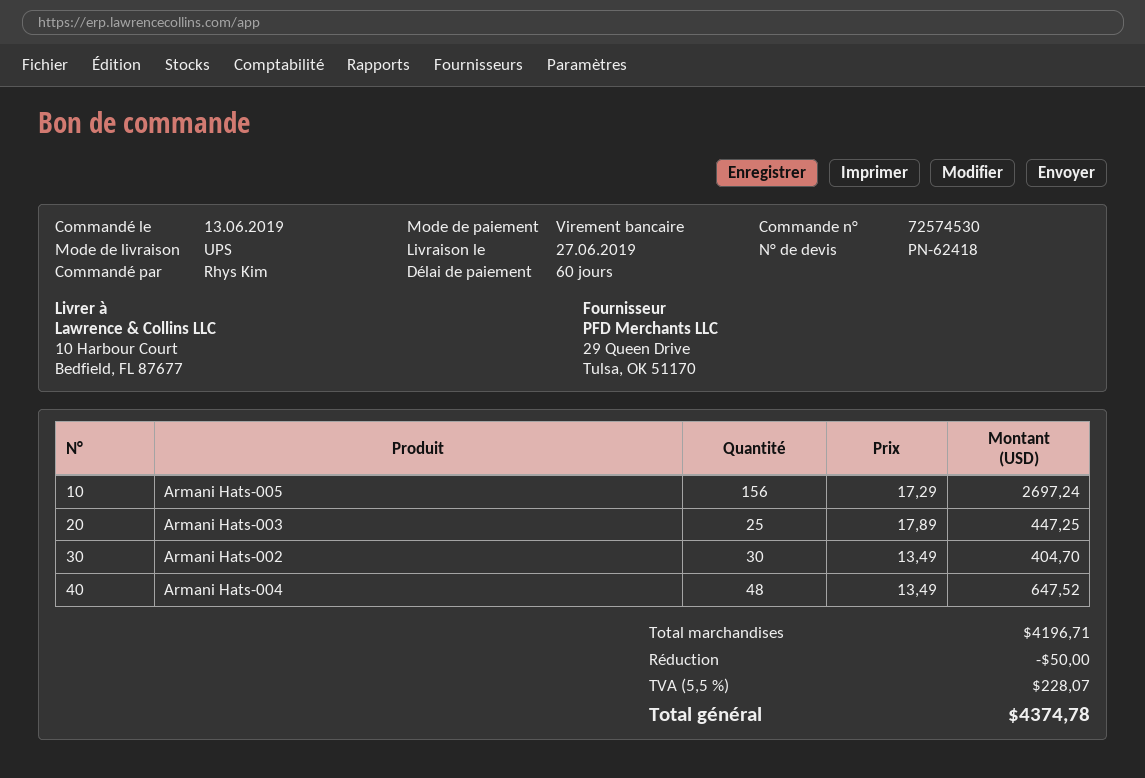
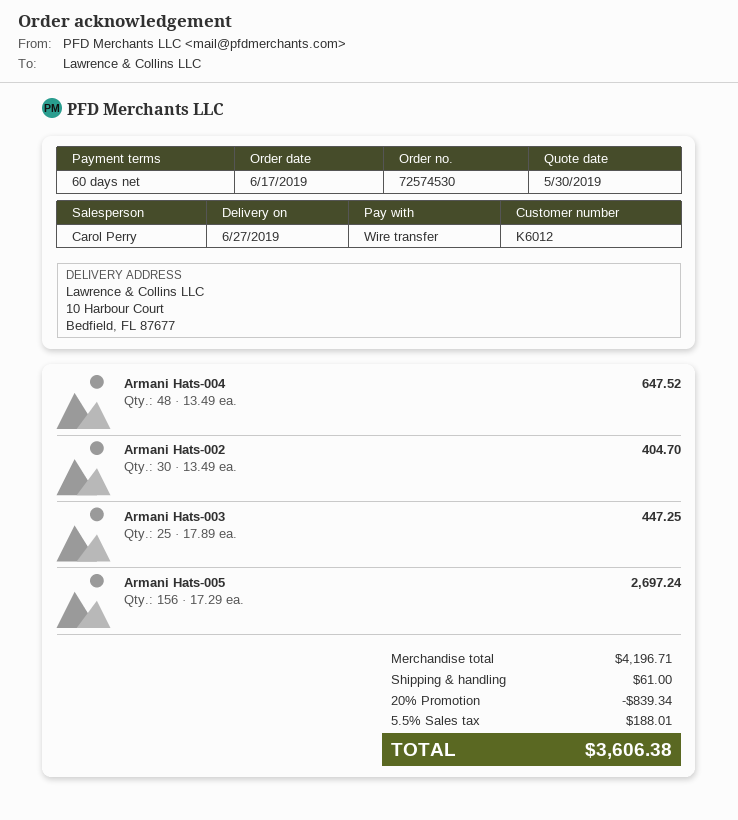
order date: 2019-06-13 -> 2019-06-17
discount: 50.00 -> 839.34
shipping: none -> 61.00
tax: 5.5% = 228.07 -> 5.5% = 188.01
total: 4374.78 -> 3606.38

